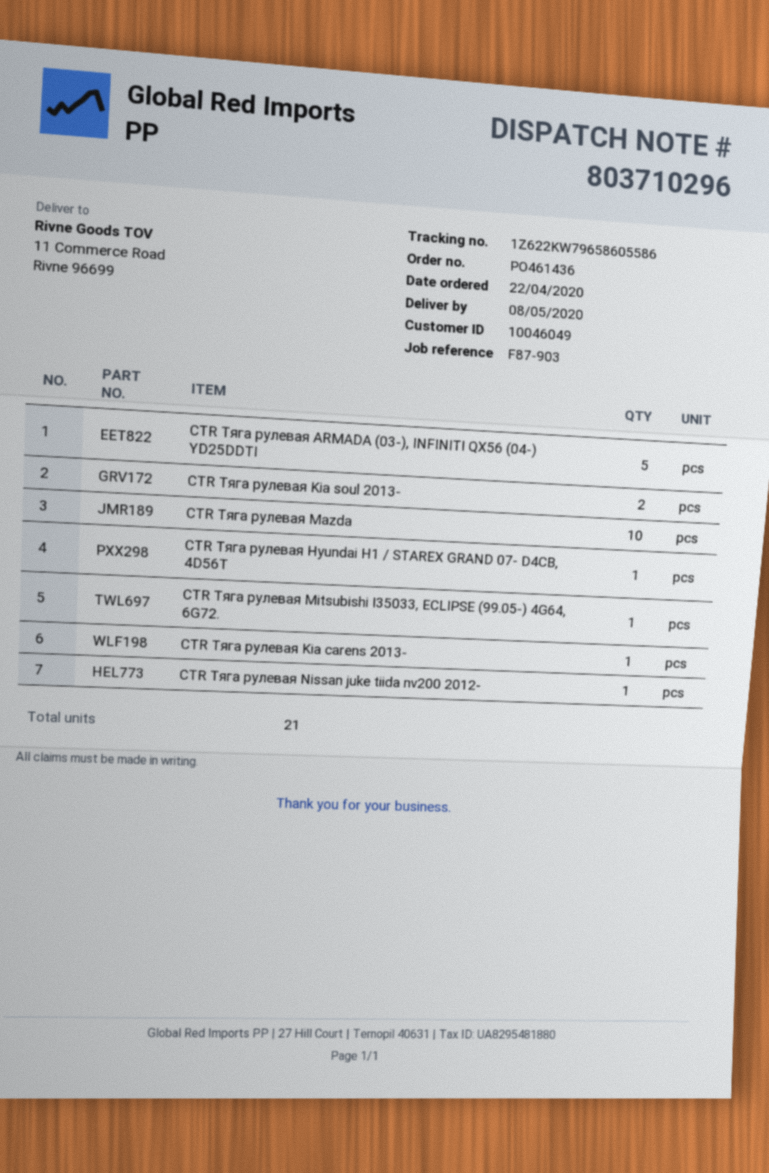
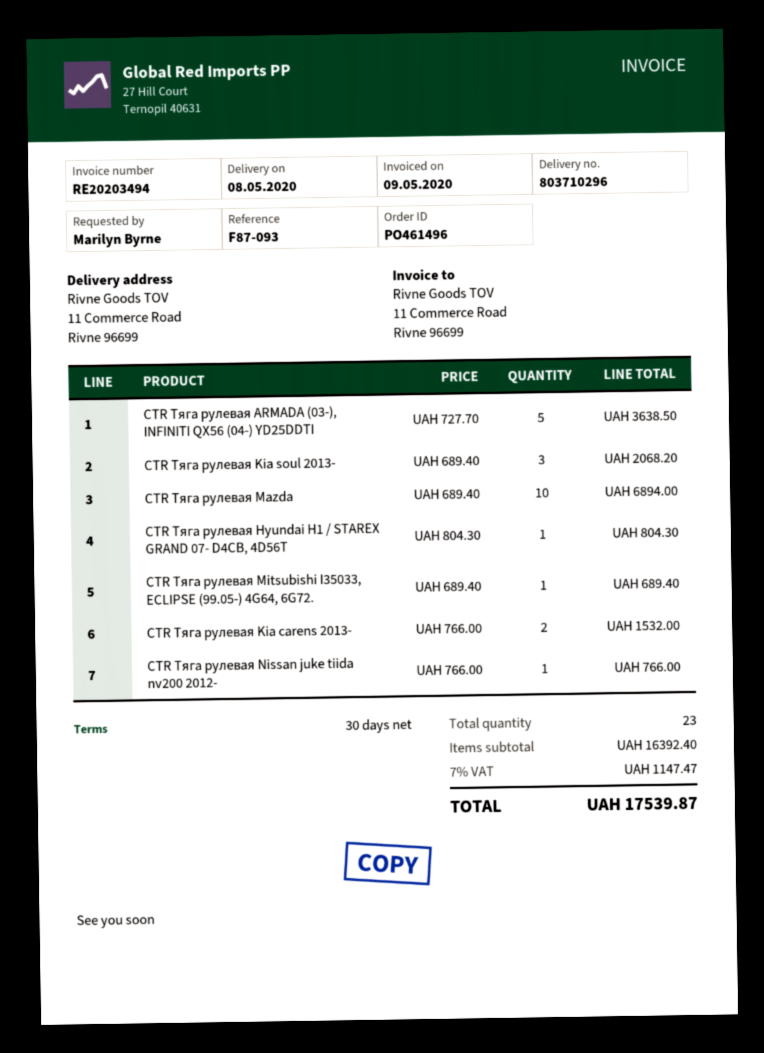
order number: PO461436 -> PO461496
reference: F87-903 -> F87-093
CTR Тяга рулевая Kia soul 2013-: 2 -> 3
CTR Тяга рулевая Kia carens 2013-: 1 -> 2
total quantity: 21 -> 23

